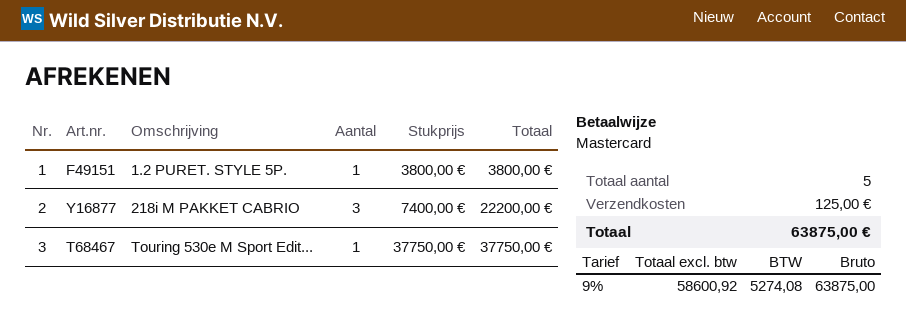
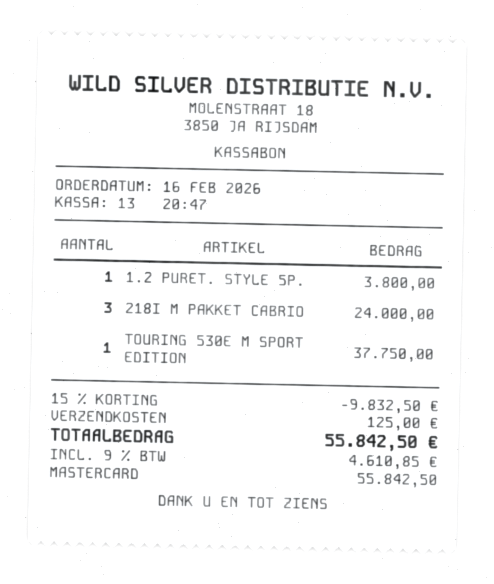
218i M PAKKET CABRIO: 3 for 22200.00 -> 3 for 24000.00
discount: none -> 15% = 9832.50
tax: 9% = 5274.08 -> 9% = 4610.85
total: 63875.00 -> 55842.50

